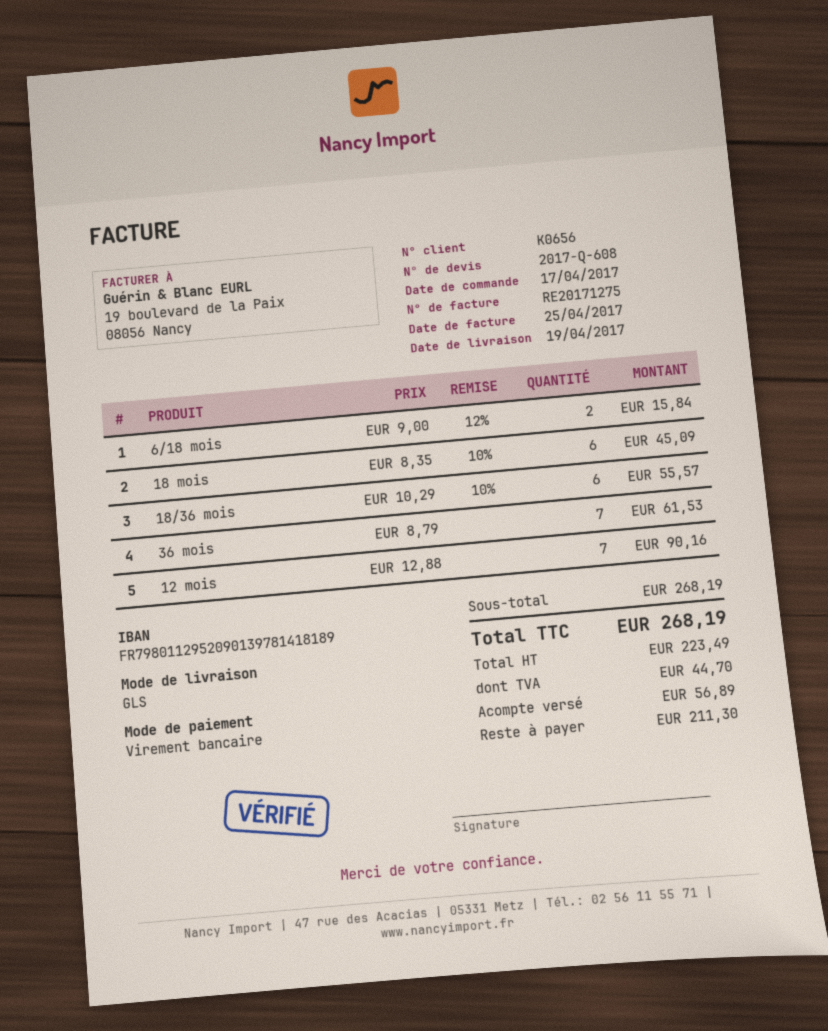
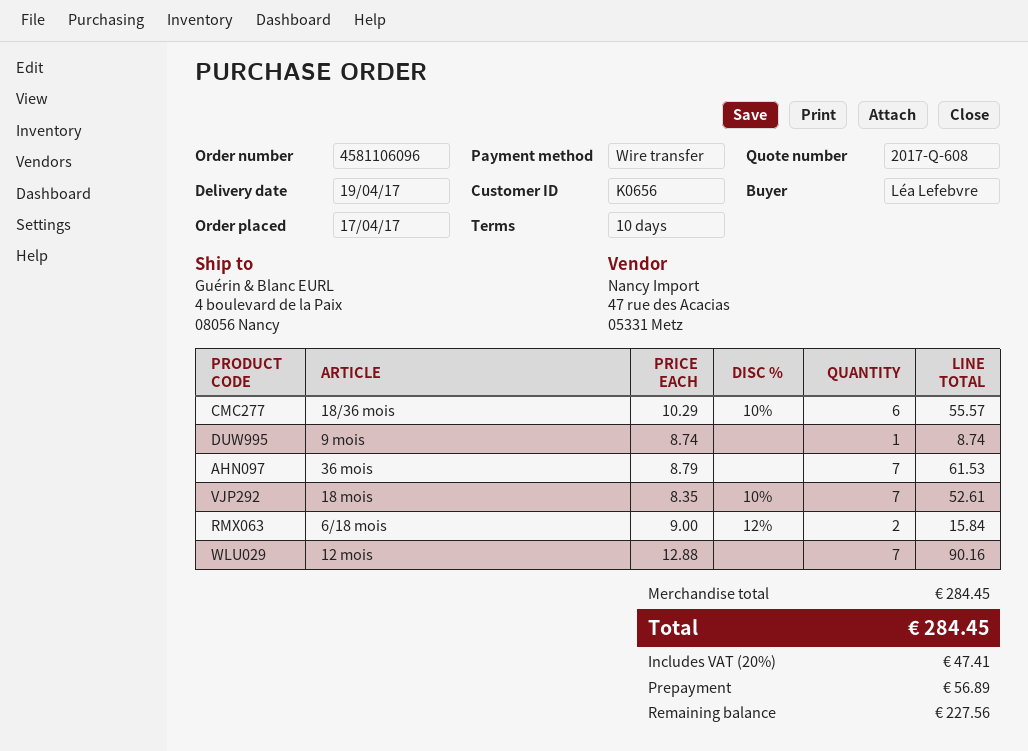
18 mois: 6 x 8.35 - 10% = 45.09 -> 7 x 8.35 - 10% = 52.61
9 mois: none -> 1 x 8.74 = 8.74
subtotal: 268.19 -> 284.45
tax: 44.70 -> 47.41
total: 268.19 -> 284.45
balance: 211.30 -> 227.56

